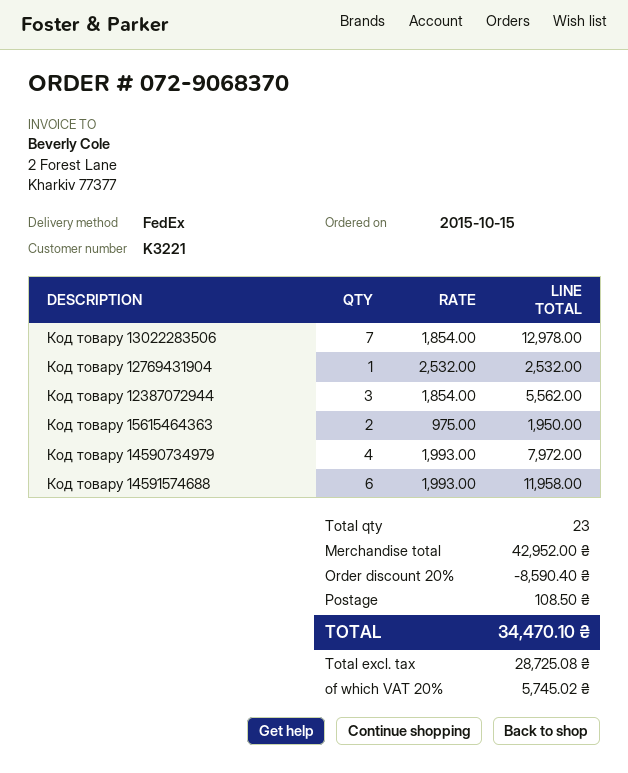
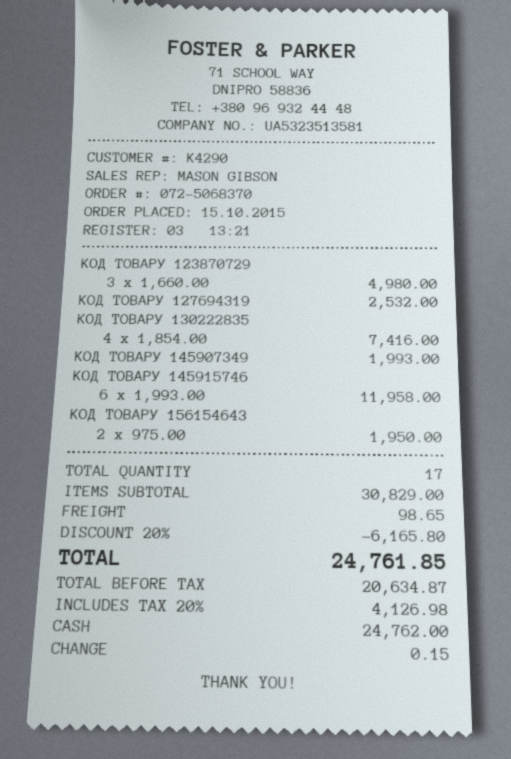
order number: 072-9068370 -> 072-5068370
customer number: K3221 -> K4290
Код товару 13022283506: 7 x 1854.00 = 12978.00 -> 4 x 1854.00 = 7416.00
Код товару 12387072944: 3 x 1854.00 = 5562.00 -> 3 x 1660.00 = 4980.00
Код товару 14590734979: 4 x 1993.00 = 7972.00 -> 1 x 1993.00 = 1993.00
total quantity: 23 -> 17
subtotal: 42952.00 -> 30829.00
discount: 20% = 8590.40 -> 20% = 6165.80
shipping: 108.50 -> 98.65
net: 28725.08 -> 20634.87
tax: 20% = 5745.02 -> 20% = 4126.98
total: 34470.10 -> 24761.85

